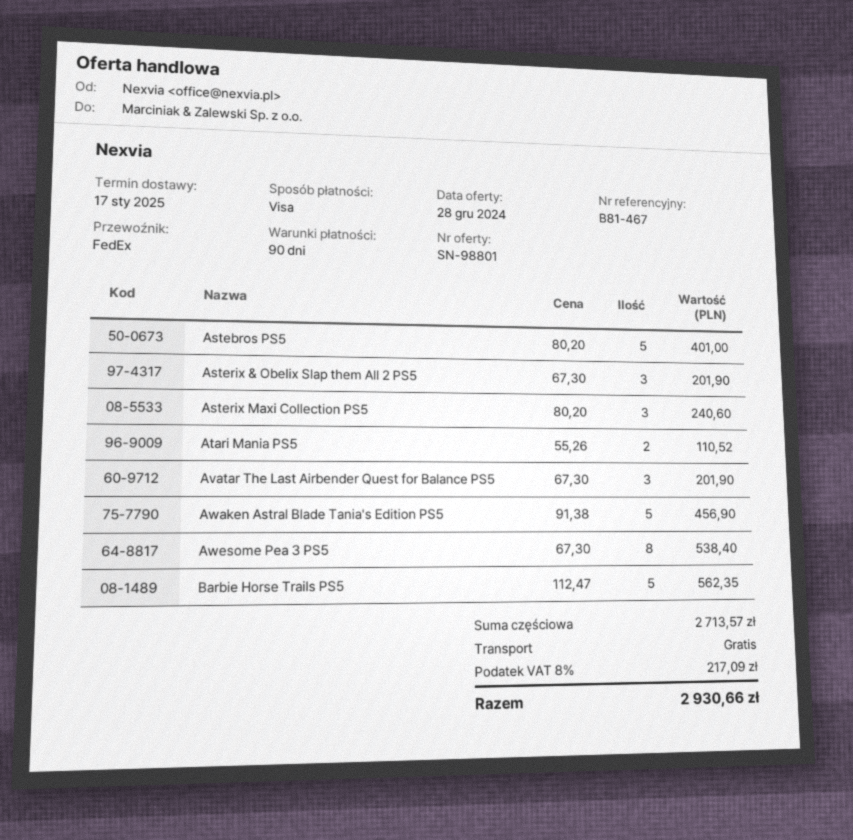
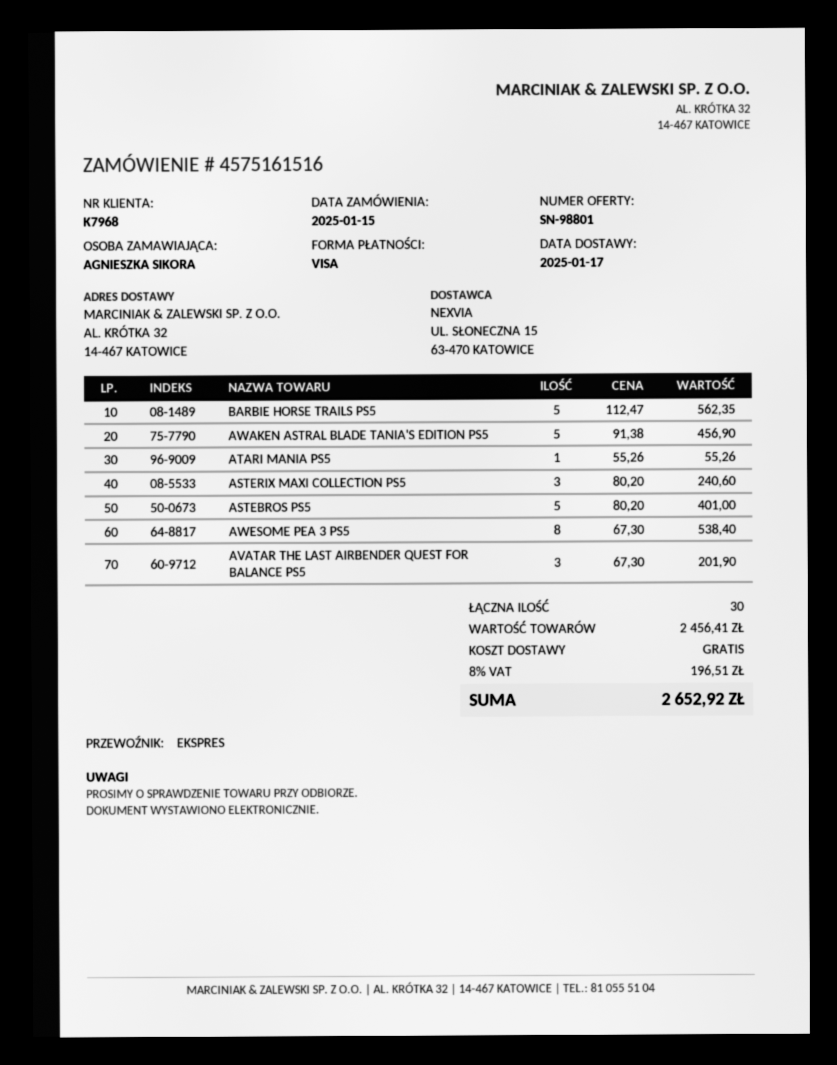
shipping method: FedEx -> express
Asterix & Obelix Slap them All 2 PS5: 3 x 67.30 = 201.90 -> none
Atari Mania PS5: 2 x 55.26 = 110.52 -> 1 x 55.26 = 55.26
subtotal: 2713.57 -> 2456.41
tax: 8% = 217.09 -> 8% = 196.51
total: 2930.66 -> 2652.92

